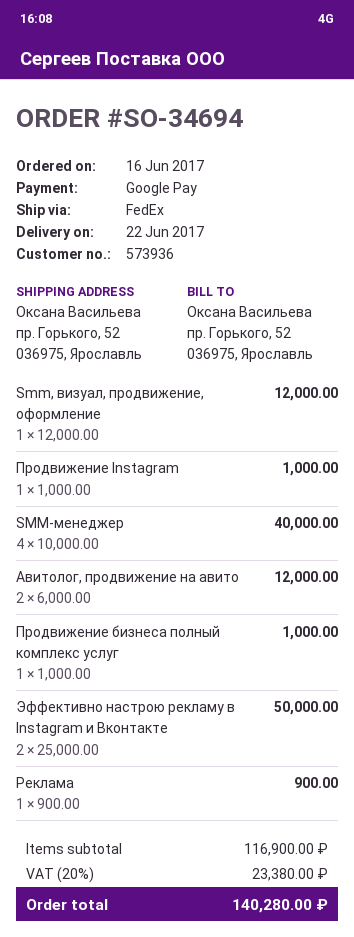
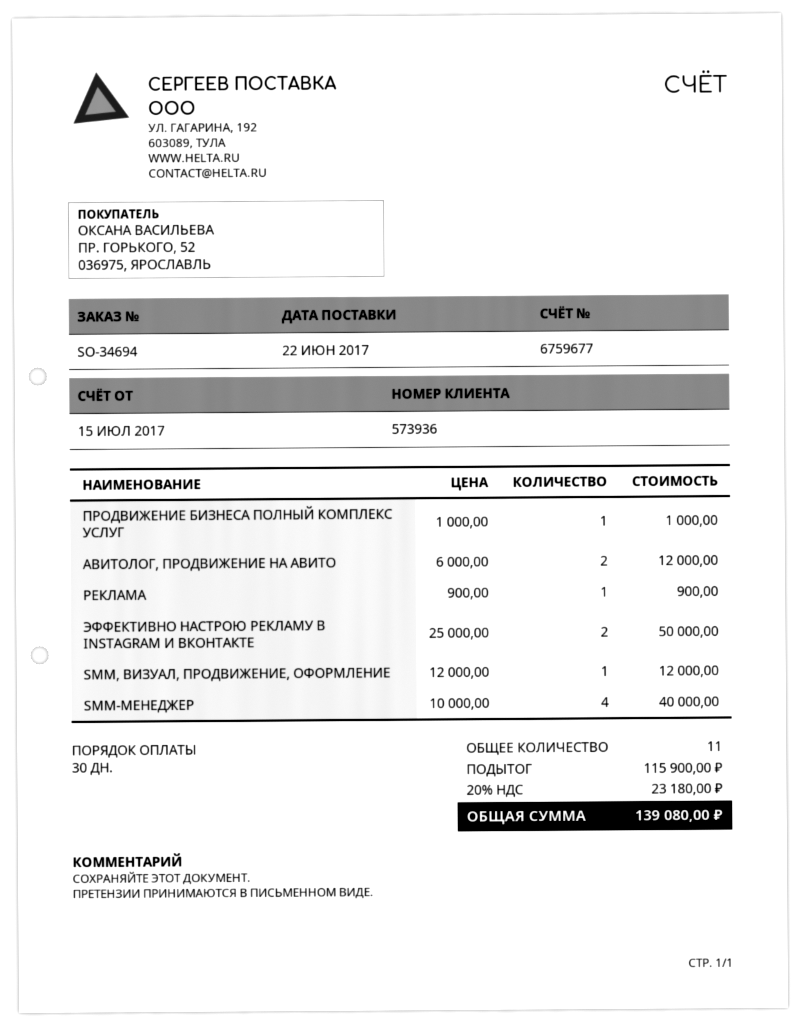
Продвижение Instagram: 1 x 1000.00 = 1000.00 -> none
subtotal: 116900.00 -> 115900.00
tax: 20% = 23380.00 -> 20% = 23180.00
total: 140280.00 -> 139080.00

